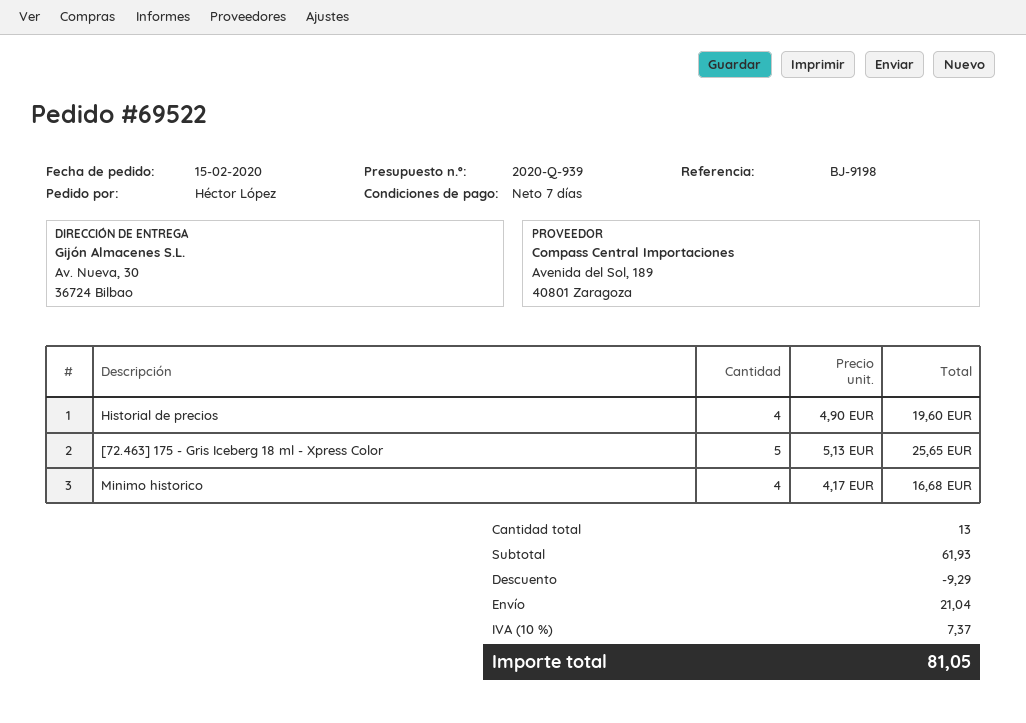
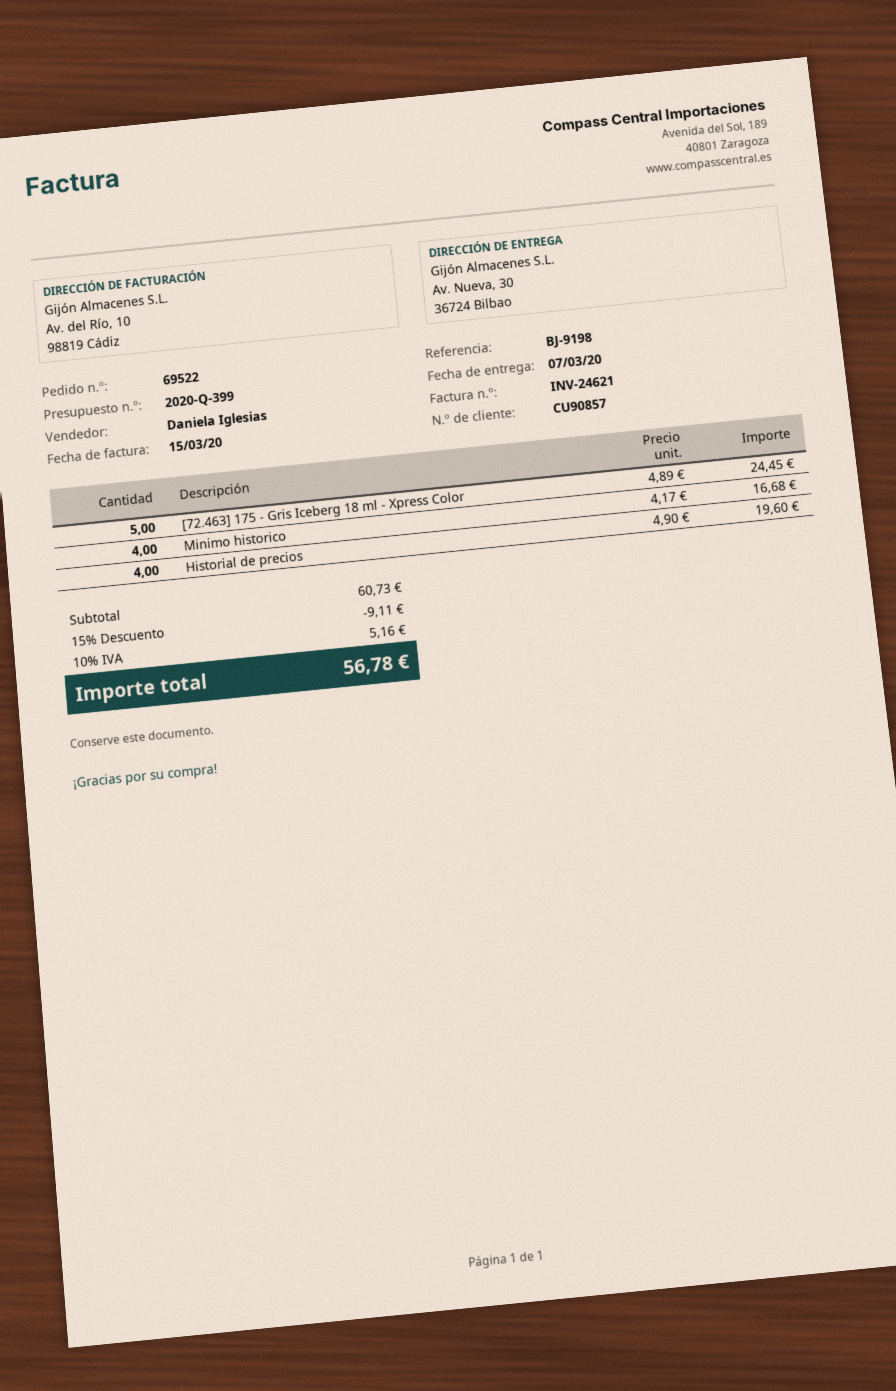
quote number: 2020-Q-939 -> 2020-Q-399
[72.463] 175 - Gris Iceberg 18 ml - Xpress Color: 5 x 5.13 = 25.65 -> 5 x 4.89 = 24.45
subtotal: 61.93 -> 60.73
discount: 9.29 -> 9.11
shipping: 21.04 -> none
tax: 10% = 7.37 -> 10% = 5.16
total: 81.05 -> 56.78

